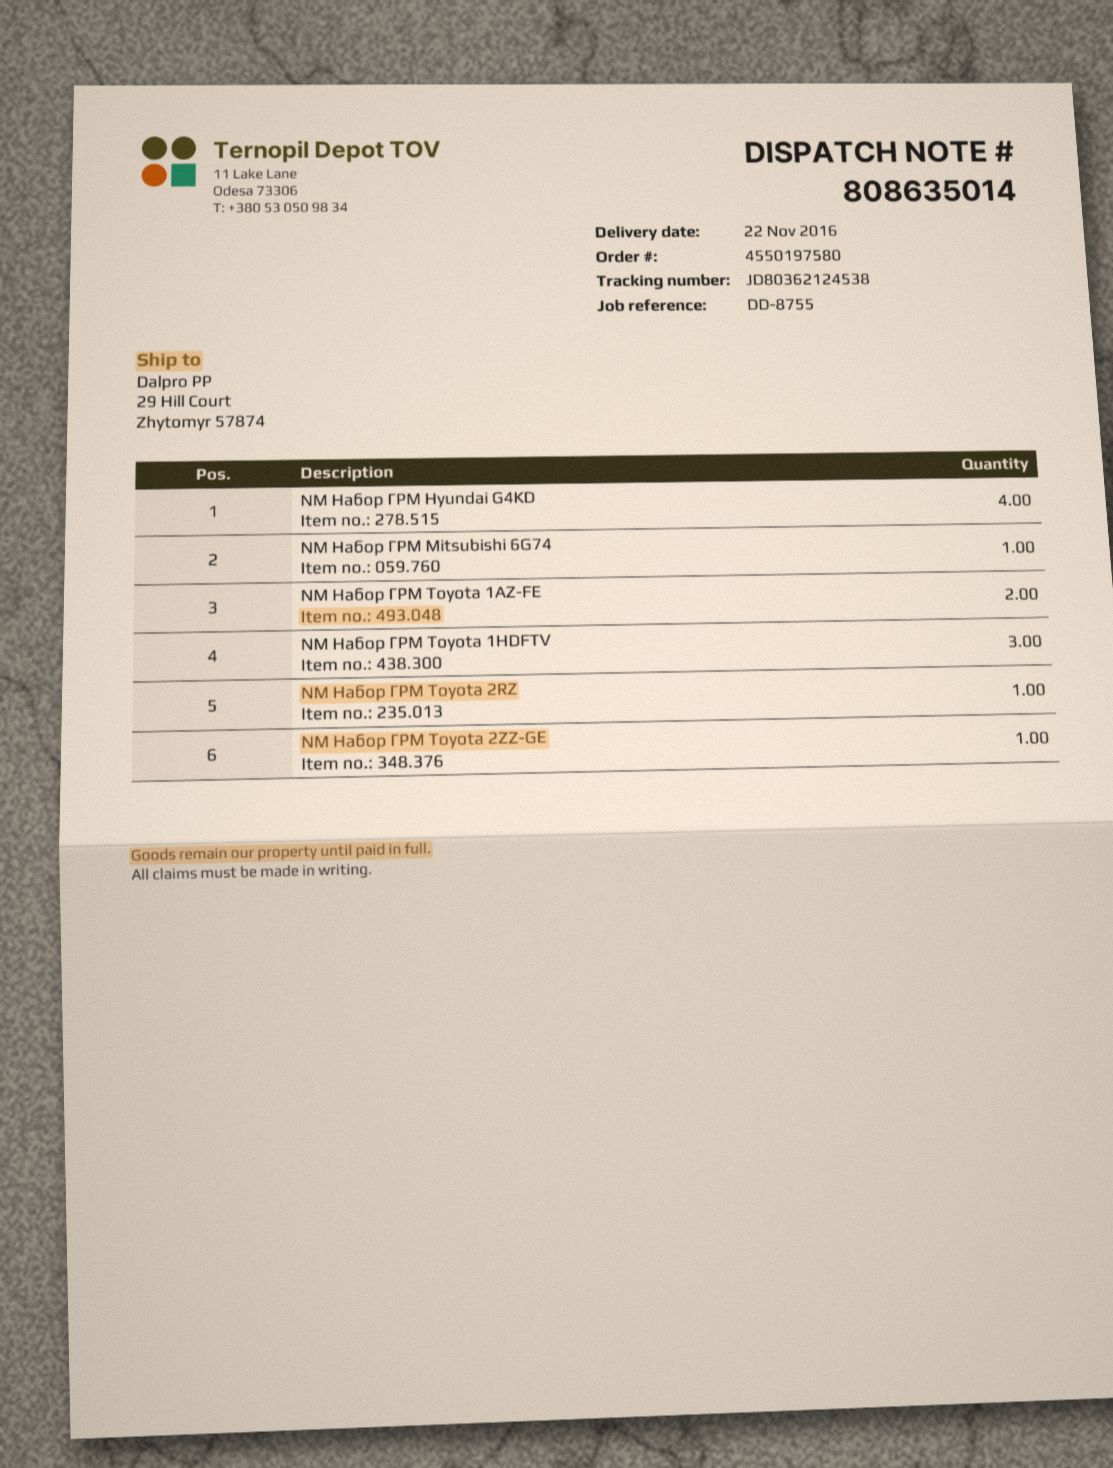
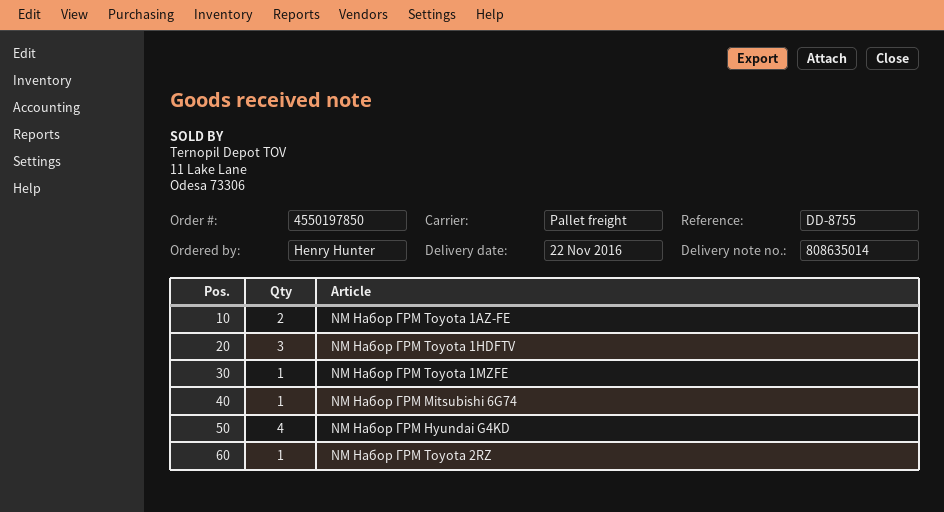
order number: 4550197580 -> 4550197850
NM Набор ГРМ Toyota 2ZZ-GE: 1 -> none
NM Набор ГРМ Toyota 1MZFE: none -> 1

